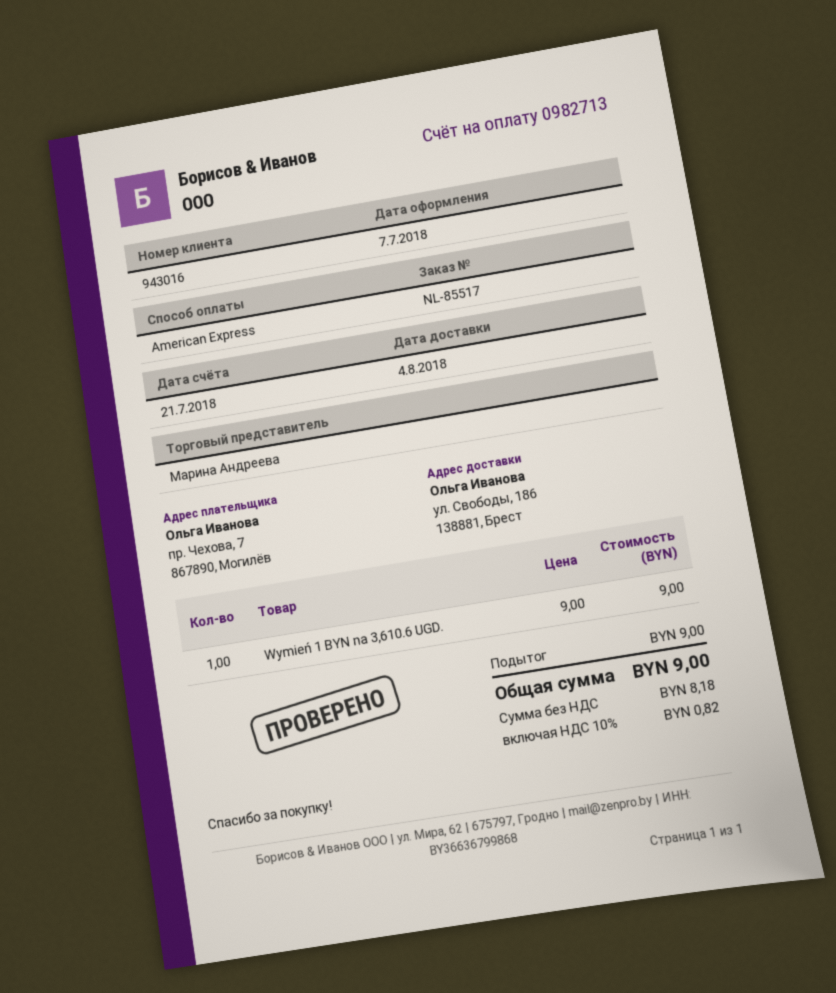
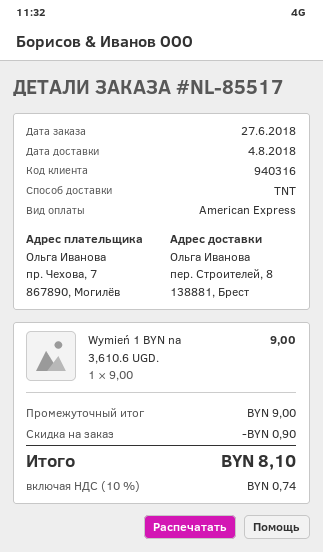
order date: 2018-07-07 -> 2018-06-27
customer number: 943016 -> 940316
ship to: ул. Свободы, 186, 138881, Брест -> пер. Строителей, 8, 138881, Брест
discount: none -> 0.90
tax: 10% = 0.82 -> 10% = 0.74
total: 9.00 -> 8.10

